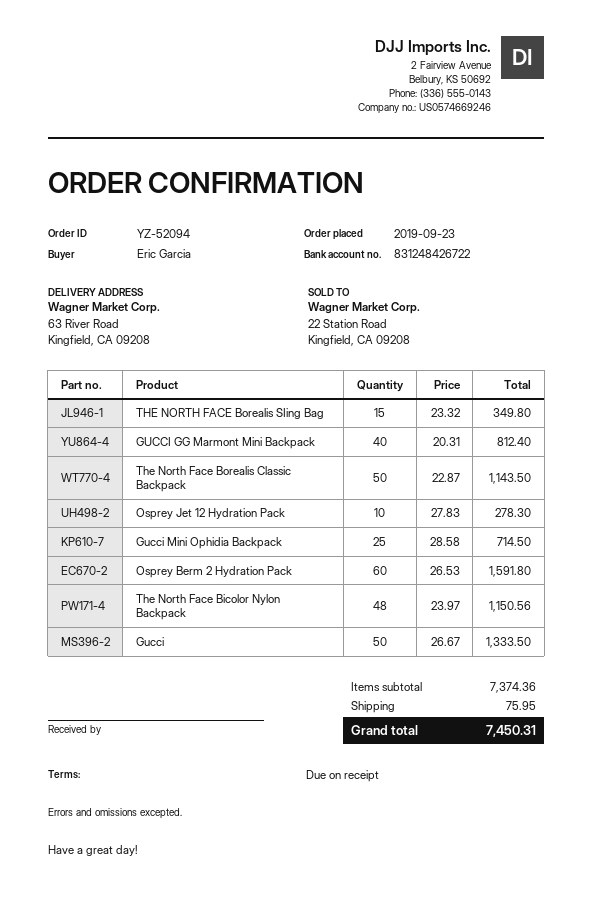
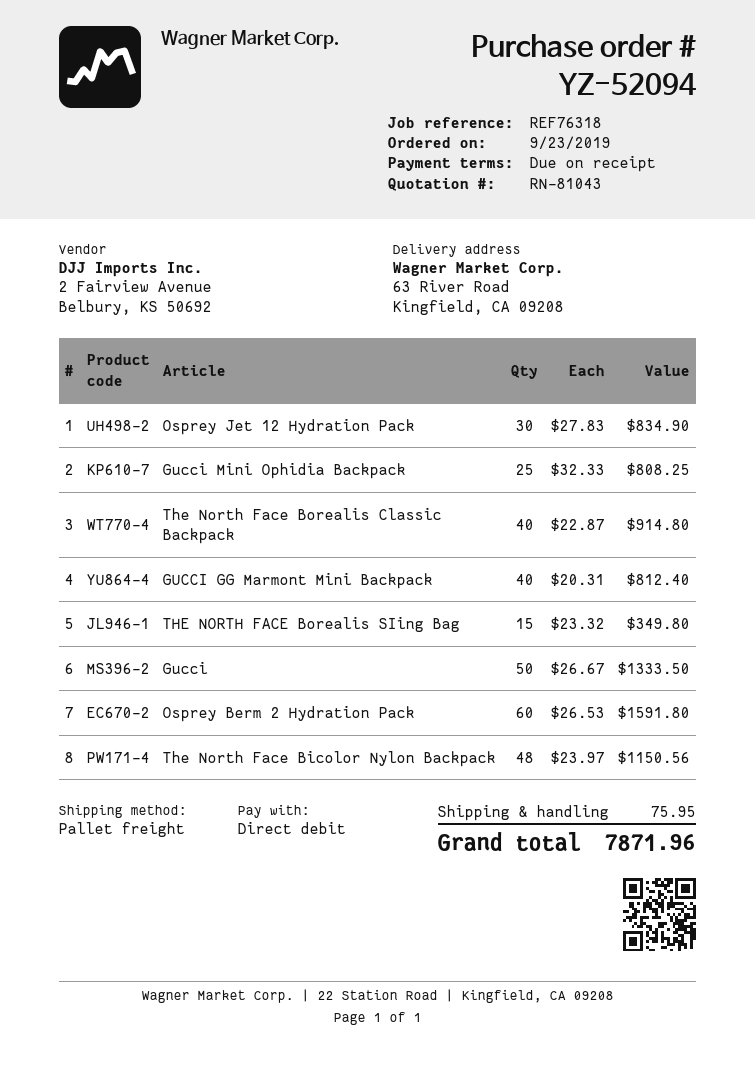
The North Face Borealis Classic Backpack: 50 x 22.87 = 1143.50 -> 40 x 22.87 = 914.80
Osprey Jet 12 Hydration Pack: 10 x 27.83 = 278.30 -> 30 x 27.83 = 834.90
Gucci Mini Ophidia Backpack: 25 x 28.58 = 714.50 -> 25 x 32.33 = 808.25
total: 7450.31 -> 7871.96

